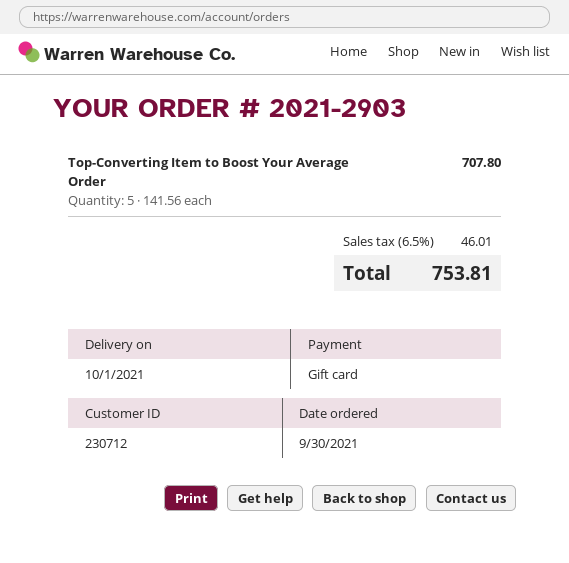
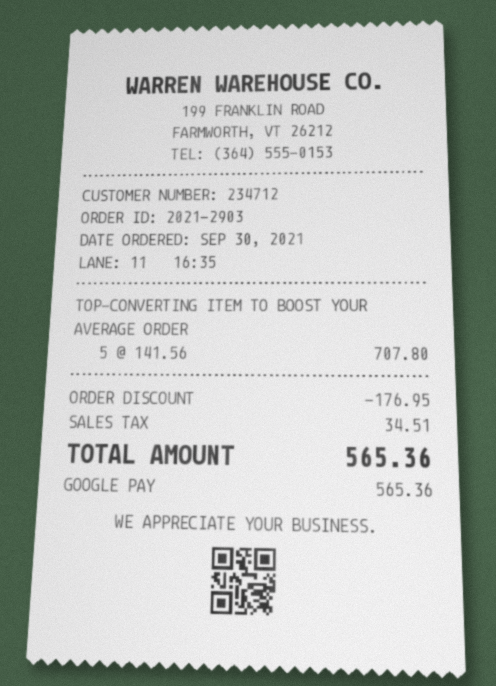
customer number: 230712 -> 234712
payment method: gift card -> Google Pay
discount: none -> 176.95
tax: 46.01 -> 34.51
total: 753.81 -> 565.36

